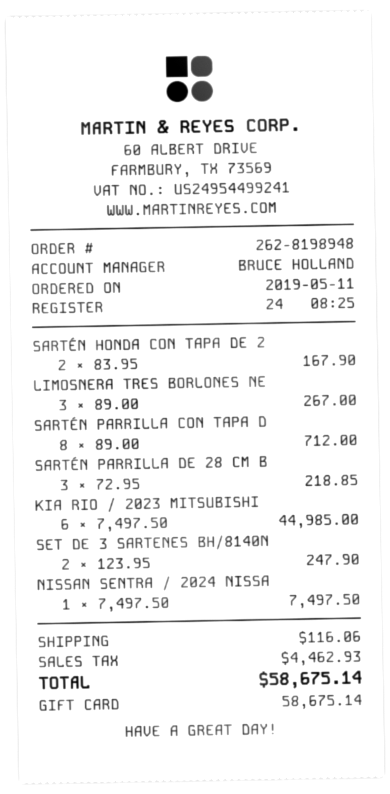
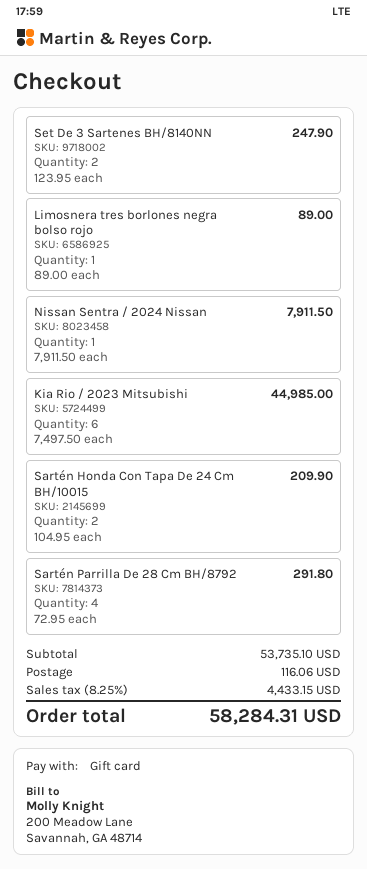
SARTÉN HONDA CON TAPA DE 2: 2 x 83.95 = 167.90 -> 2 x 104.95 = 209.90
LIMOSNERA TRES BORLONES NE: 3 x 89.00 = 267.00 -> 1 x 89.00 = 89.00
SARTÉN PARRILLA CON TAPA D: 8 x 89.00 = 712.00 -> none
SARTÉN PARRILLA DE 28 CM B: 3 x 72.95 = 218.85 -> 4 x 72.95 = 291.80
NISSAN SENTRA / 2024 NISSA: 1 x 7497.50 = 7497.50 -> 1 x 7911.50 = 7911.50
tax: 4462.93 -> 4433.15
total: 58675.14 -> 58284.31

